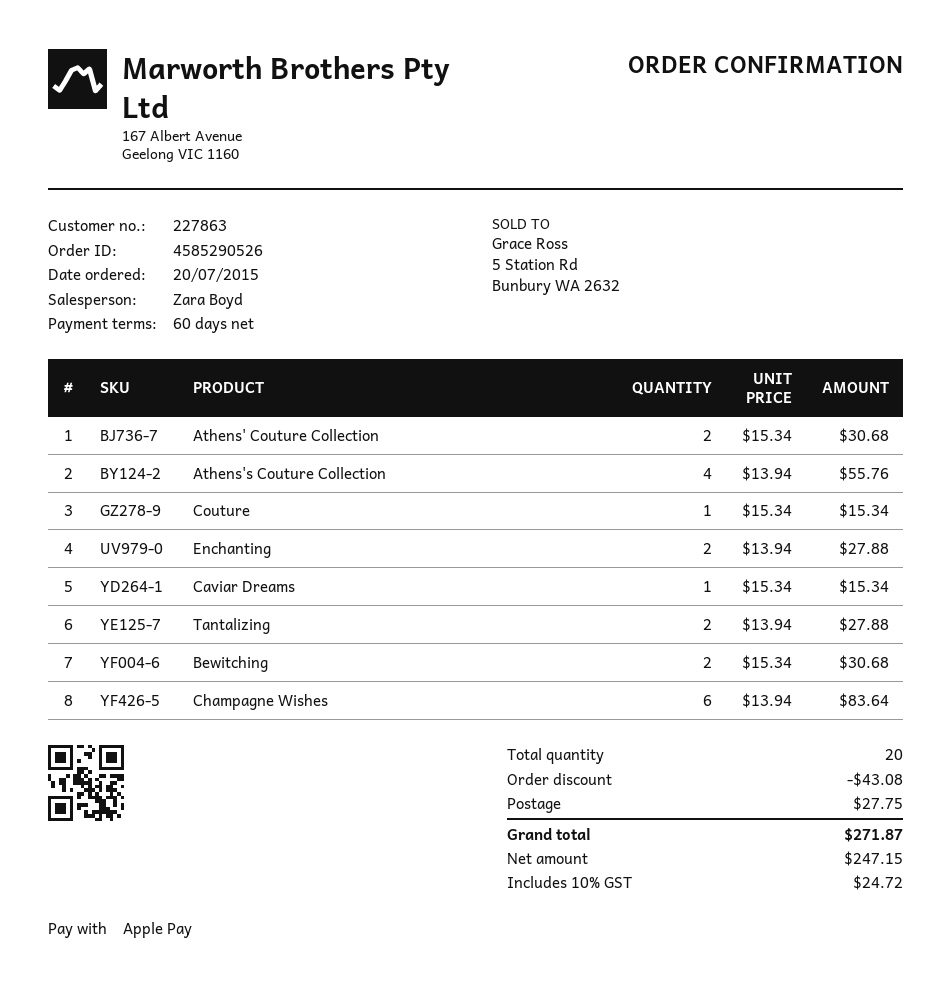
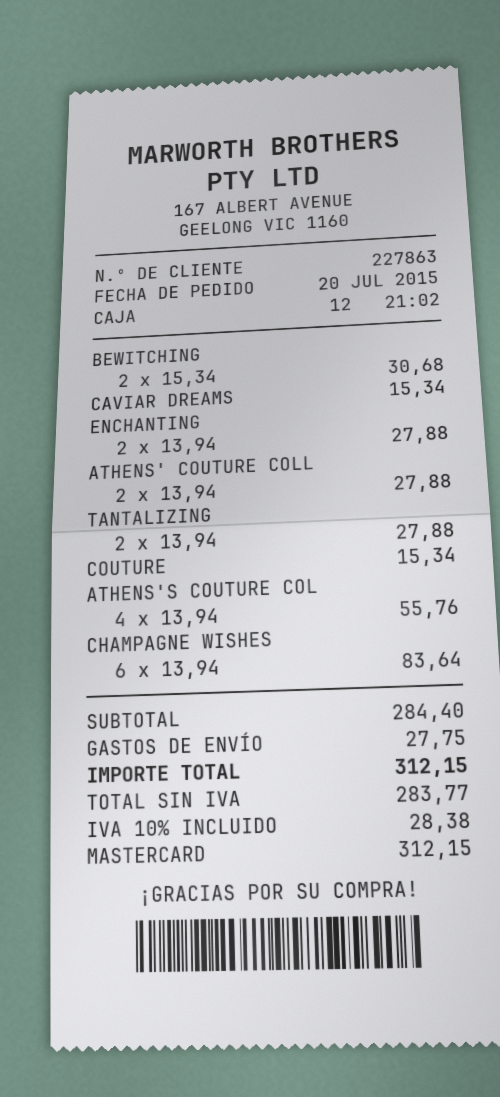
payment method: Apple Pay -> Mastercard
Athens' Couture Collection: 2 x 15.34 = 30.68 -> 2 x 13.94 = 27.88
discount: 43.08 -> none
net: 247.15 -> 283.77
tax: 10% = 24.72 -> 10% = 28.38
total: 271.87 -> 312.15

